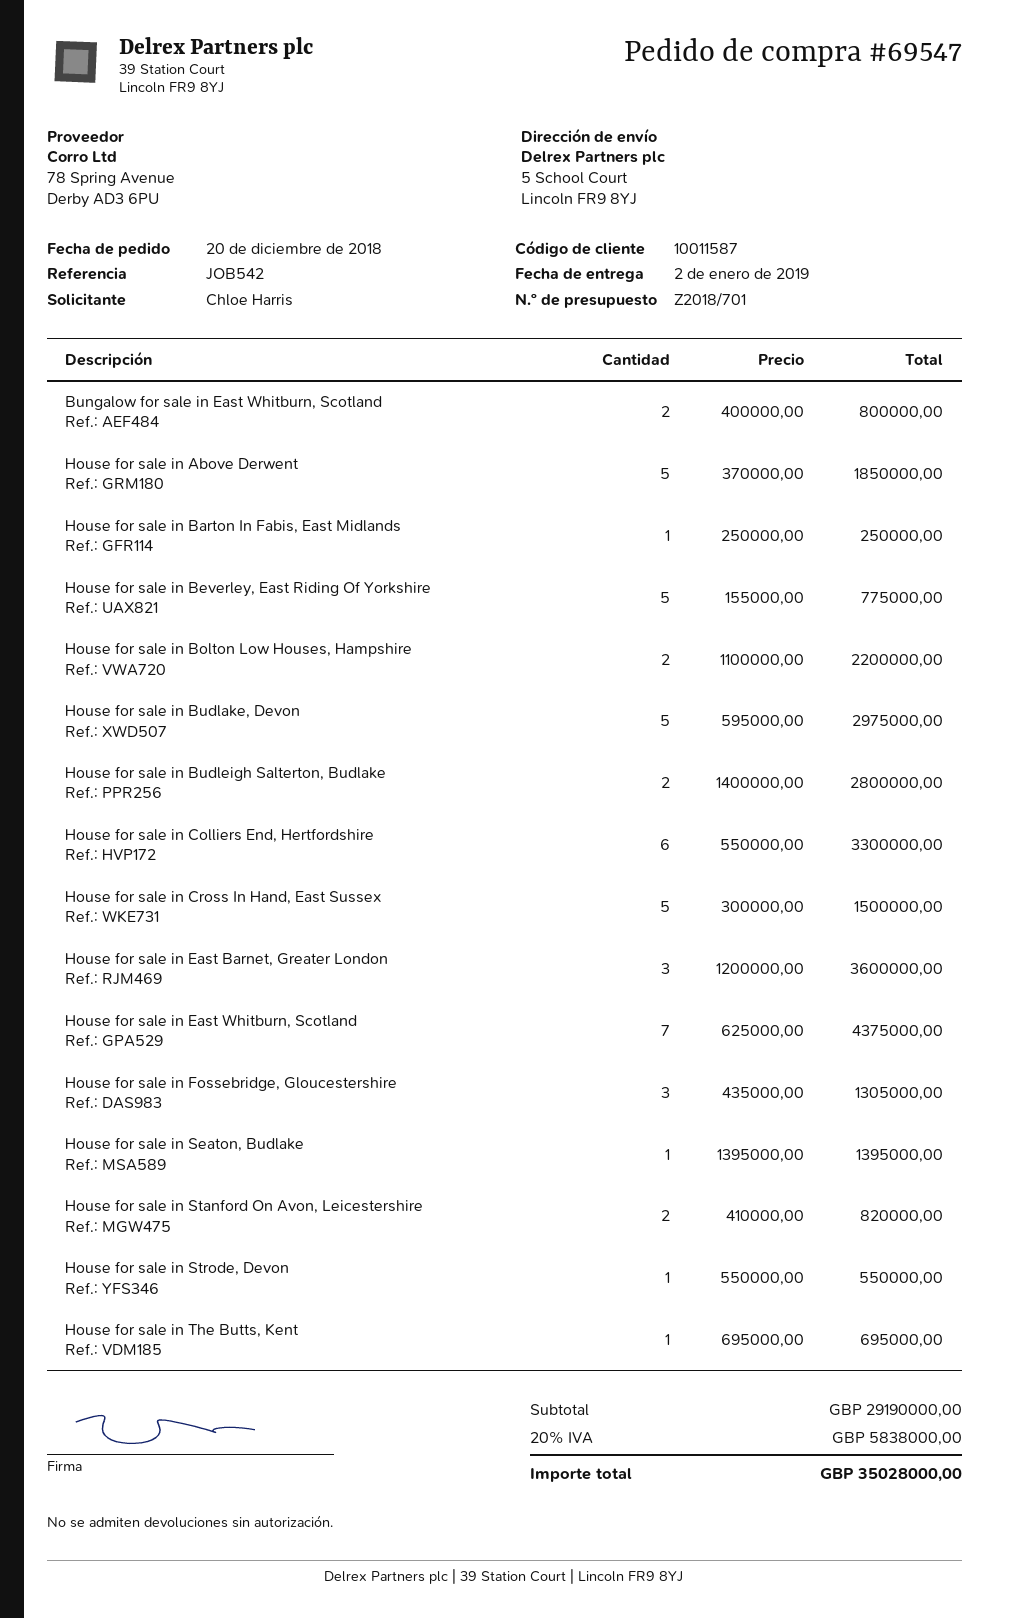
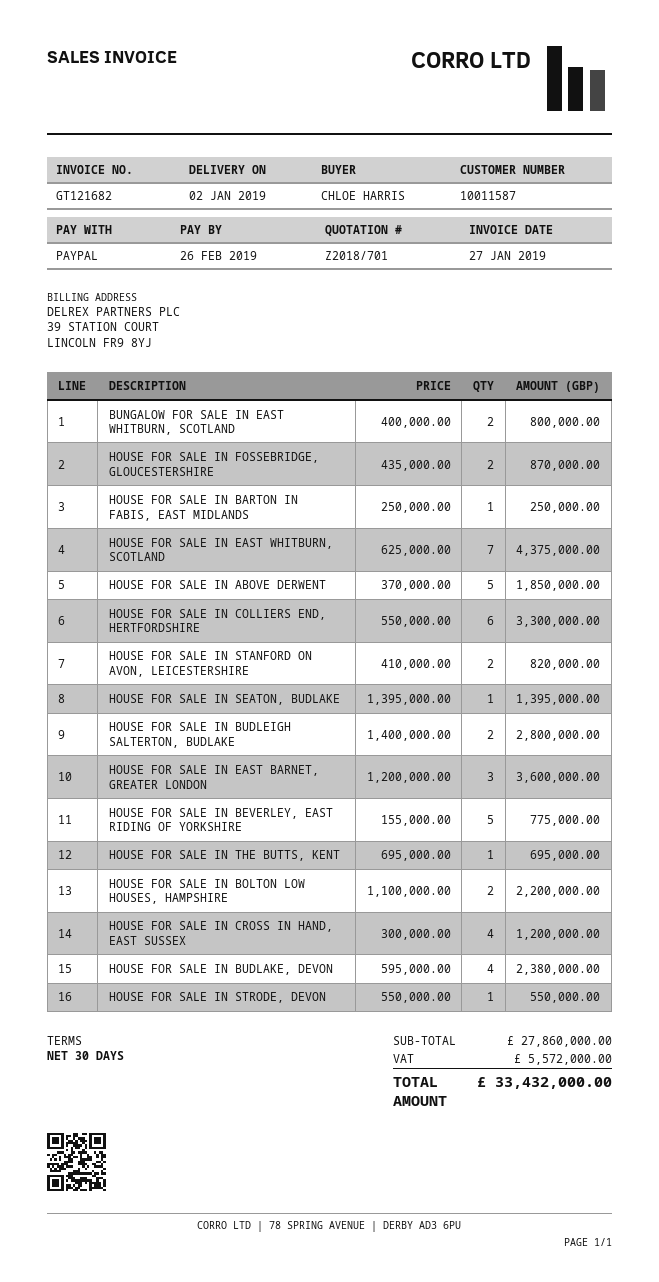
House for sale in Budlake, Devon: 5 x 595000.00 = 2975000.00 -> 4 x 595000.00 = 2380000.00
House for sale in Cross In Hand, East Sussex: 5 x 300000.00 = 1500000.00 -> 4 x 300000.00 = 1200000.00
House for sale in Fossebridge, Gloucestershire: 3 x 435000.00 = 1305000.00 -> 2 x 435000.00 = 870000.00
subtotal: 29190000.00 -> 27860000.00
tax: 5838000.00 -> 5572000.00
total: 35028000.00 -> 33432000.00

